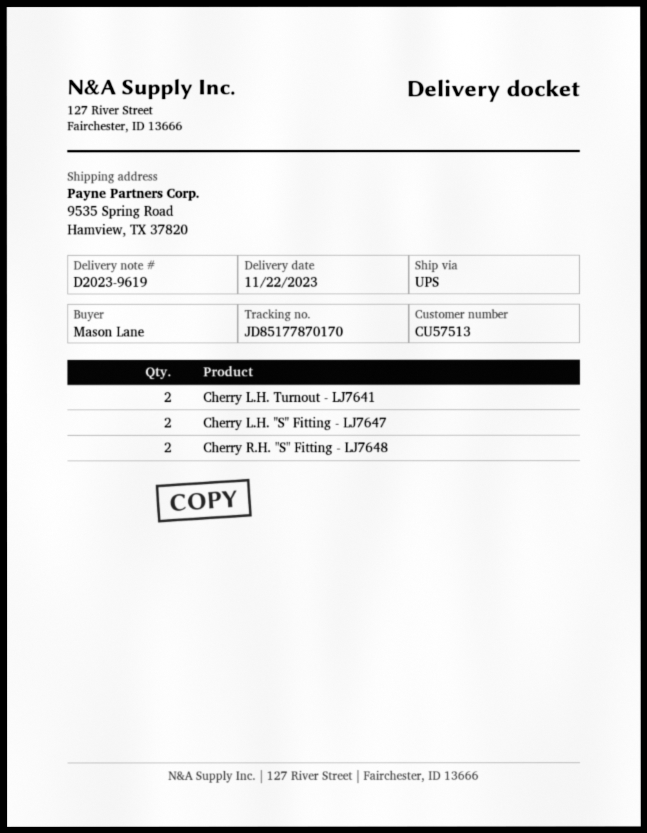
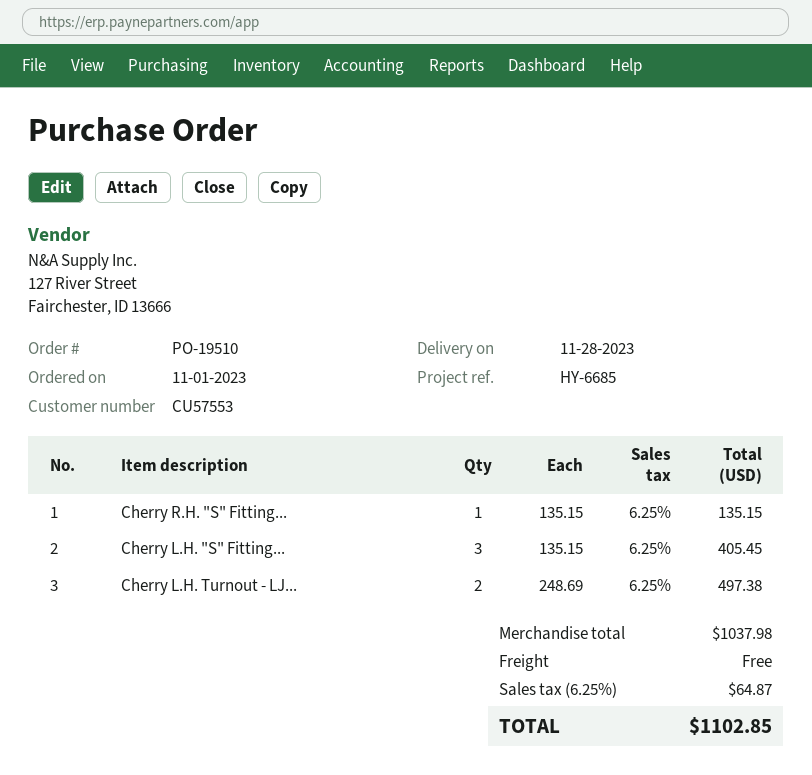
delivery date: 2023-11-22 -> 2023-11-28
customer number: CU57513 -> CU57553
Cherry L.H. "S" Fitting - LJ7647: 2 -> 3
Cherry R.H. "S" Fitting - LJ7648: 2 -> 1

